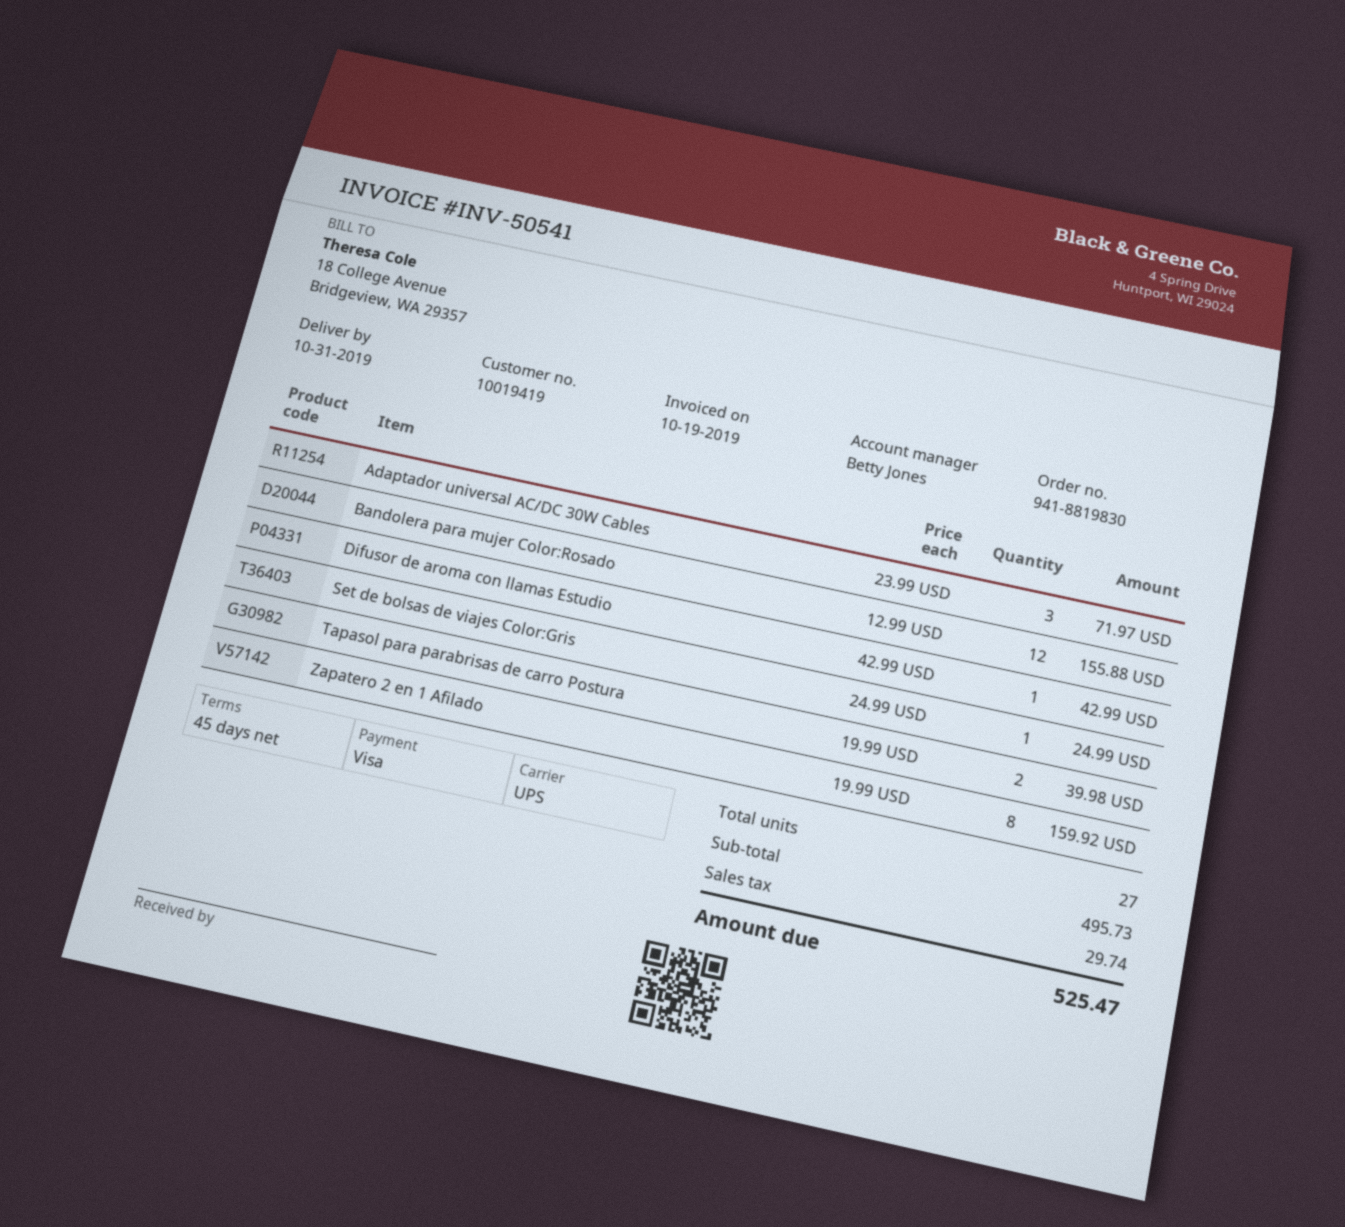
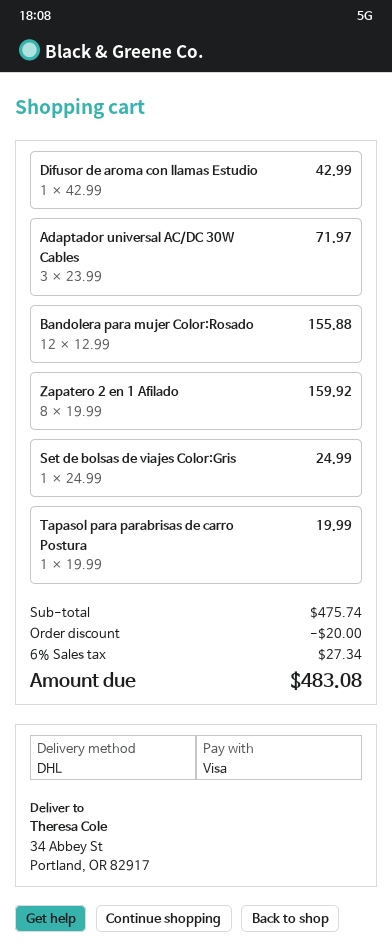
shipping method: UPS -> DHL
Tapasol para parabrisas de carro Postura: 2 x 19.99 = 39.98 -> 1 x 19.99 = 19.99
subtotal: 495.73 -> 475.74
discount: none -> 20.00
tax: 29.74 -> 27.34
total: 525.47 -> 483.08

